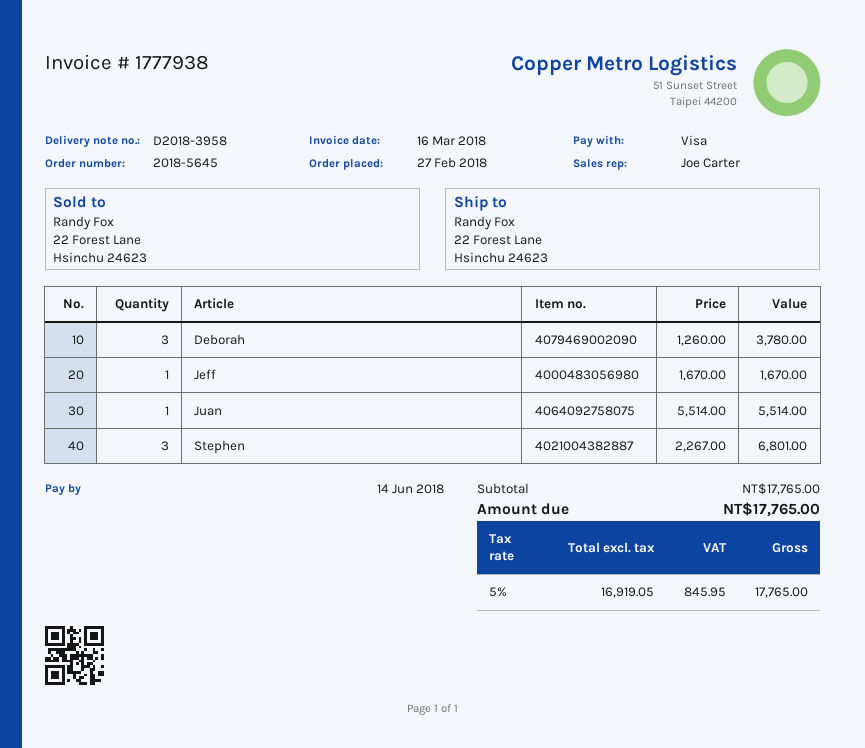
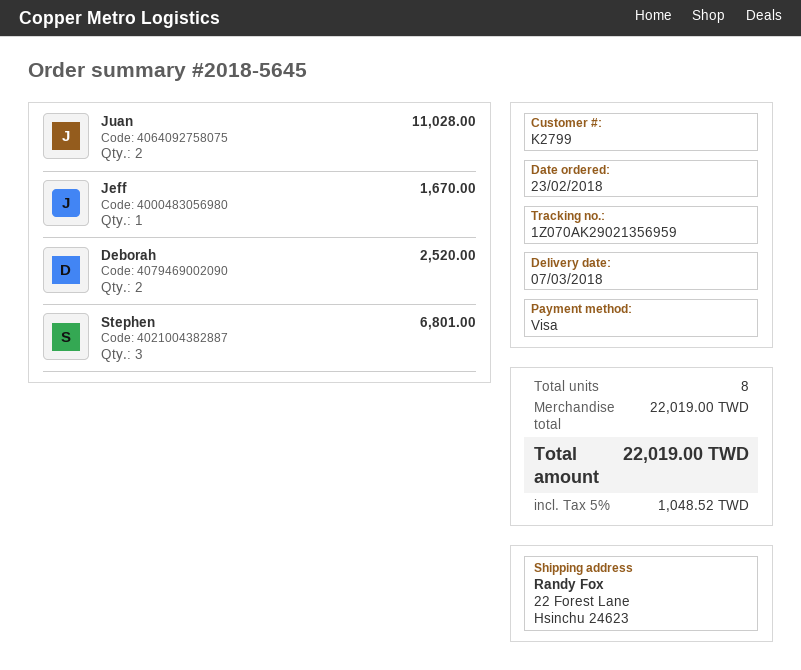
order date: 2018-02-27 -> 2018-02-23
Deborah: 3 for 3780.00 -> 2 for 2520.00
Juan: 1 for 5514.00 -> 2 for 11028.00
subtotal: 17765.00 -> 22019.00
tax: 5% = 845.95 -> 5% = 1048.52
total: 17765.00 -> 22019.00

